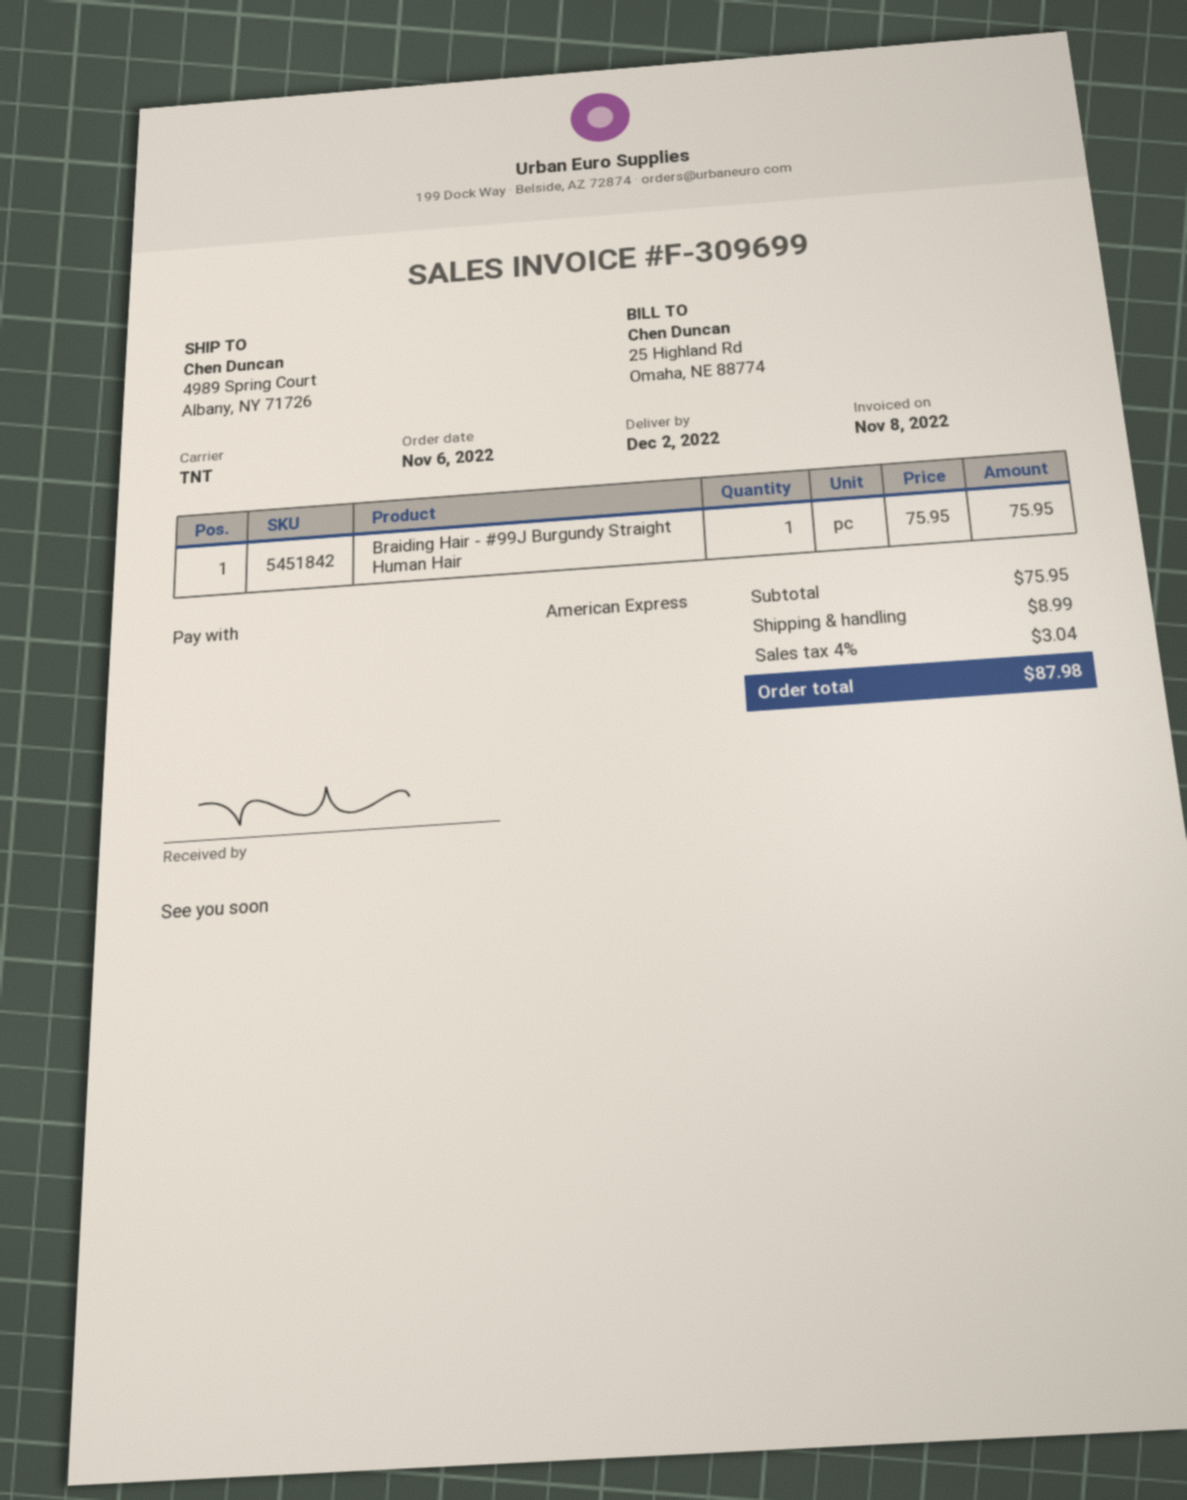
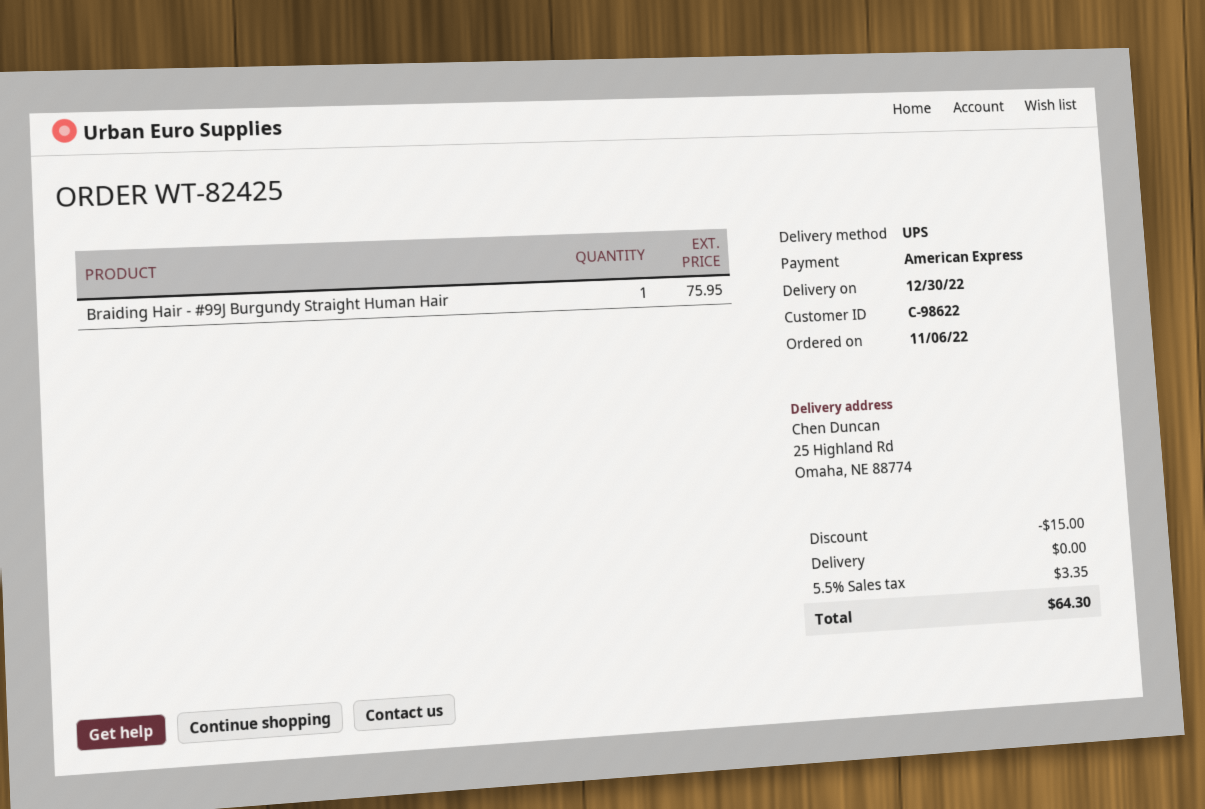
delivery date: 2022-12-02 -> 2022-12-30
shipping method: TNT -> UPS
ship to: 4989 Spring Court, Albany, NY 71726 -> 25 Highland Rd, Omaha, NE 88774
discount: none -> 15.00
shipping: 8.99 -> 0.00
tax: 4% = 3.04 -> 5.5% = 3.35
total: 87.98 -> 64.30

